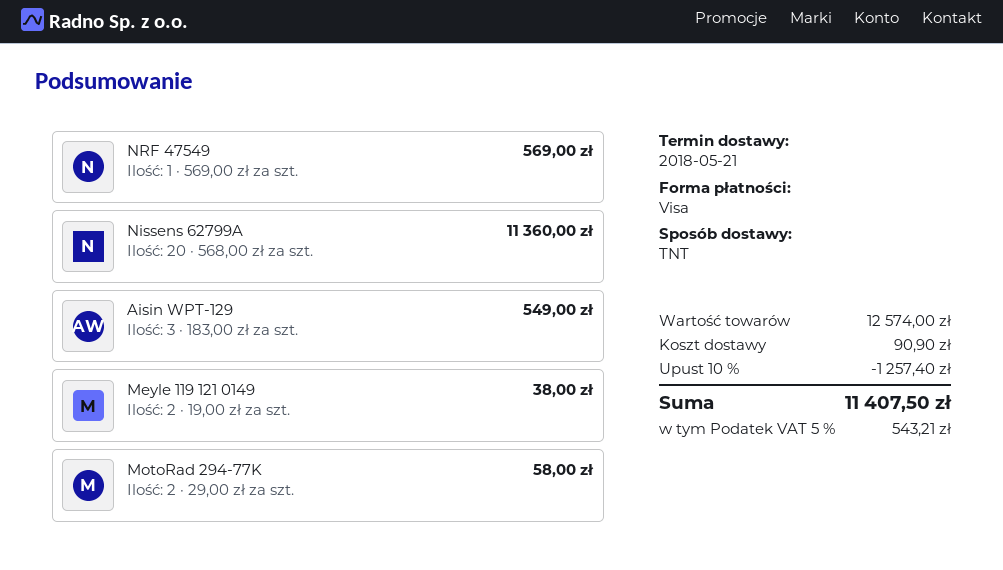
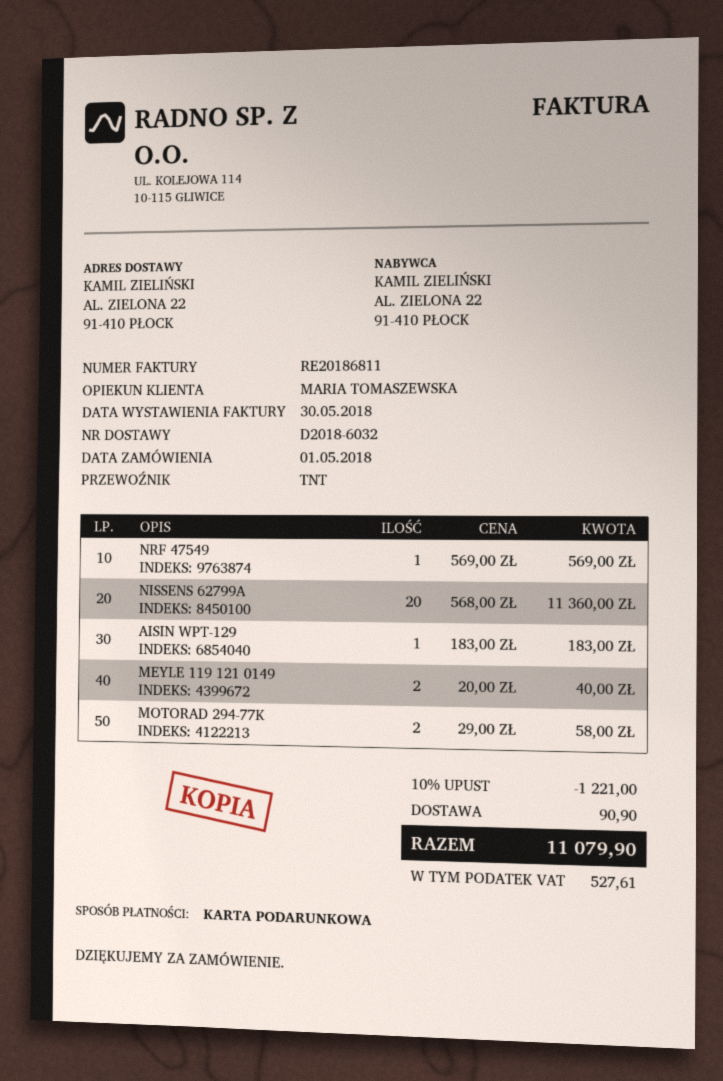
payment method: Visa -> gift card
Aisin WPT-129: 3 x 183.00 = 549.00 -> 1 x 183.00 = 183.00
Meyle 119 121 0149: 2 x 19.00 = 38.00 -> 2 x 20.00 = 40.00
discount: 10% = 1257.40 -> 10% = 1221.00
tax: 543.21 -> 527.61
total: 11407.50 -> 11079.90

